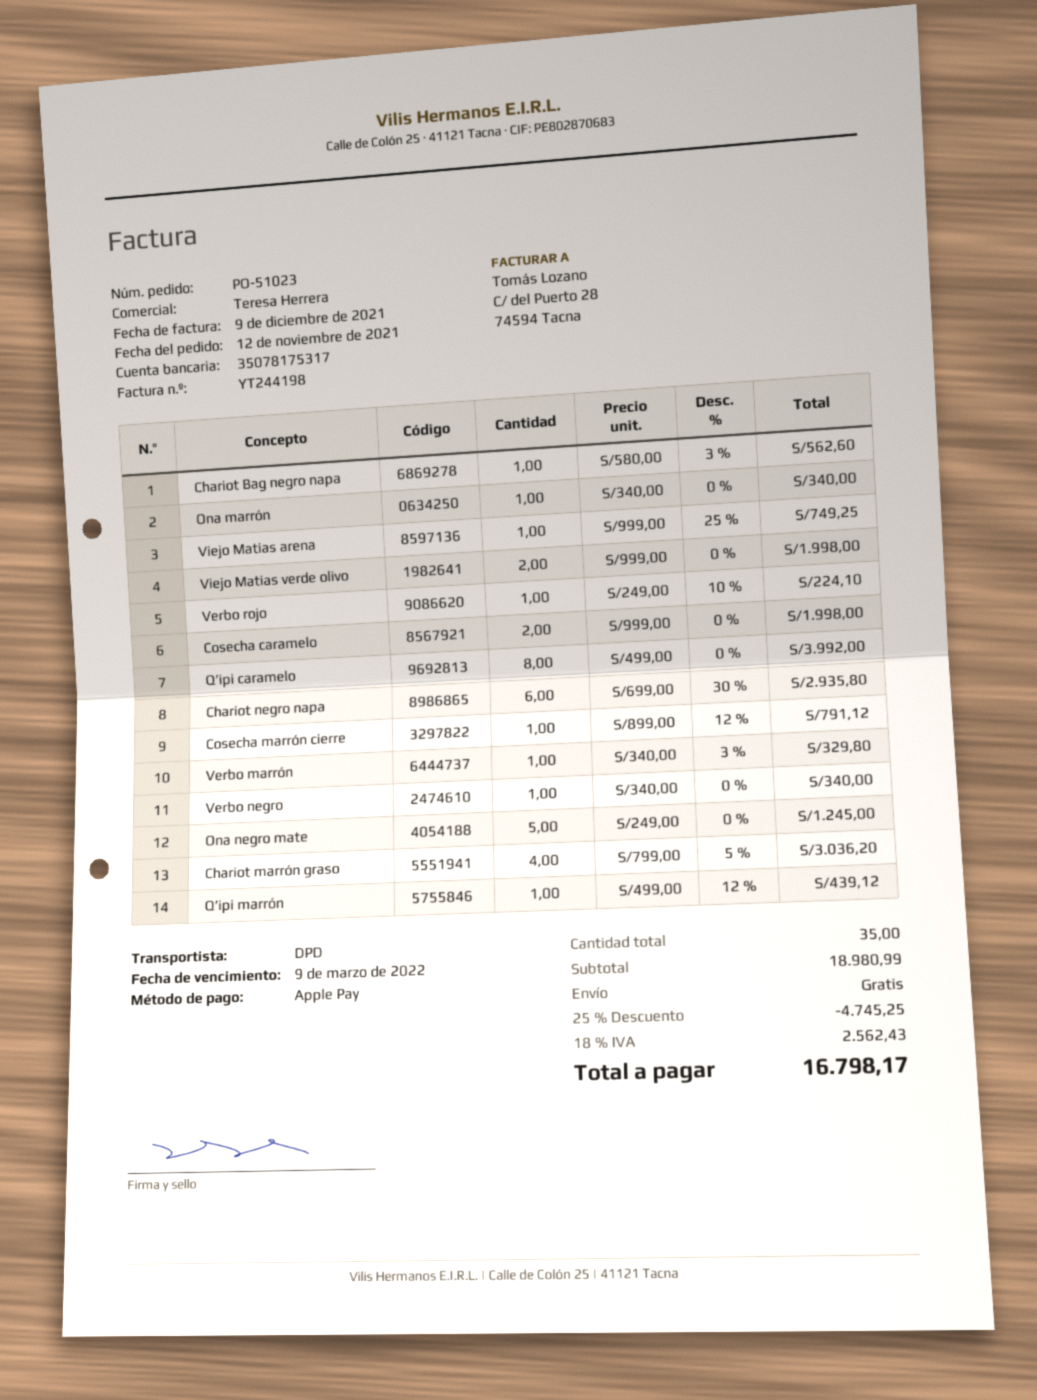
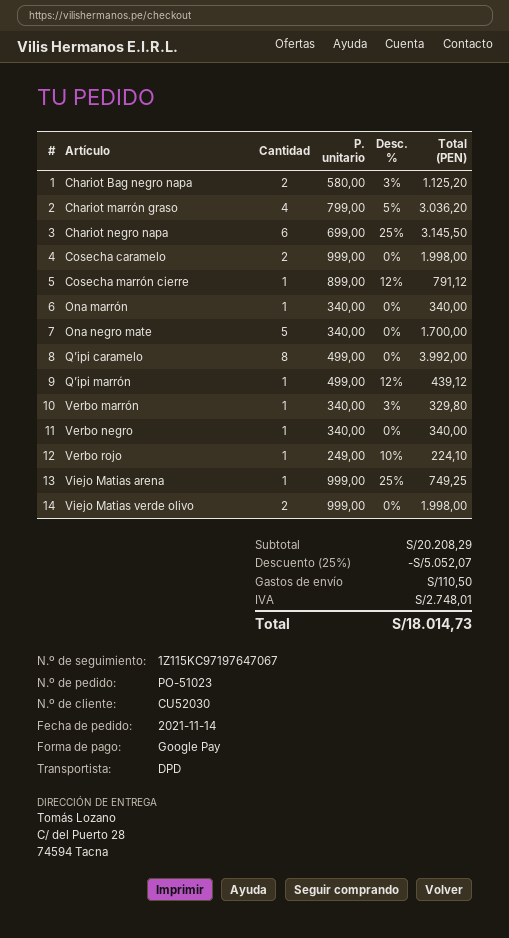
order date: 2021-11-12 -> 2021-11-14
payment method: Apple Pay -> Google Pay
Chariot Bag negro napa: 1 x 580.00 - 3% = 562.60 -> 2 x 580.00 - 3% = 1125.20
Chariot negro napa: 6 x 699.00 - 30% = 2935.80 -> 6 x 699.00 - 25% = 3145.50
Ona negro mate: 5 x 249.00 = 1245.00 -> 5 x 340.00 = 1700.00
subtotal: 18980.99 -> 20208.29
discount: 25% = 4745.25 -> 25% = 5052.07
shipping: 0.00 -> 110.50
tax: 2562.43 -> 2748.01
total: 16798.17 -> 18014.73

